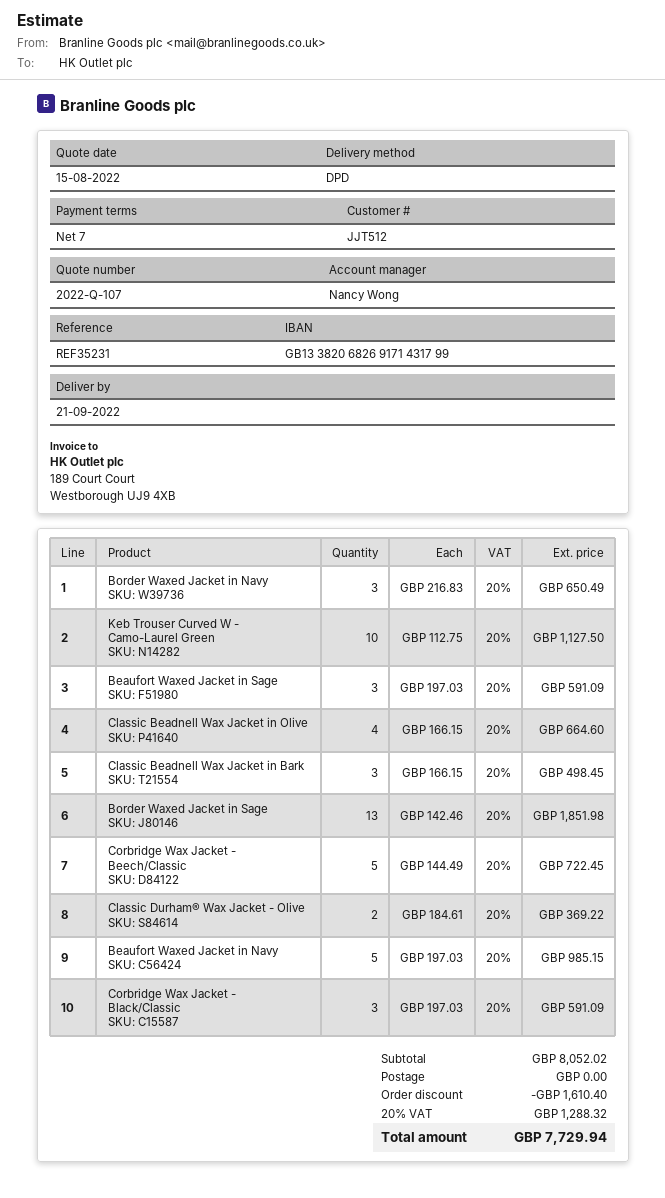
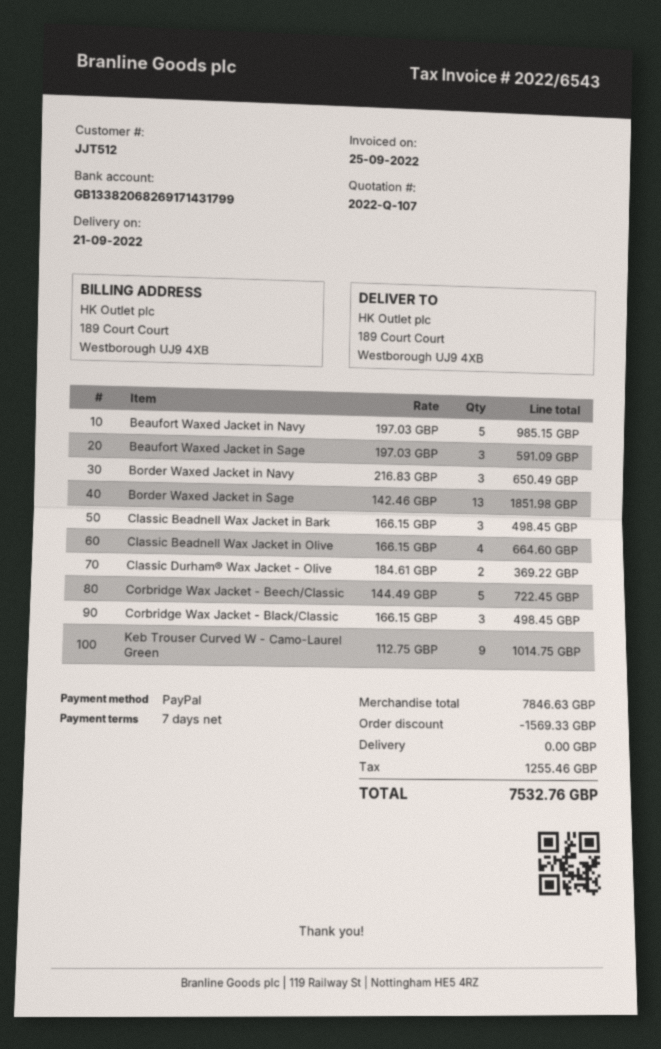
Keb Trouser Curved W - Camo-Laurel Green: 10 x 112.75 = 1127.50 -> 9 x 112.75 = 1014.75
Corbridge Wax Jacket - Black/Classic: 3 x 197.03 = 591.09 -> 3 x 166.15 = 498.45
subtotal: 8052.02 -> 7846.63
discount: 1610.40 -> 1569.33
tax: 1288.32 -> 1255.46
total: 7729.94 -> 7532.76

